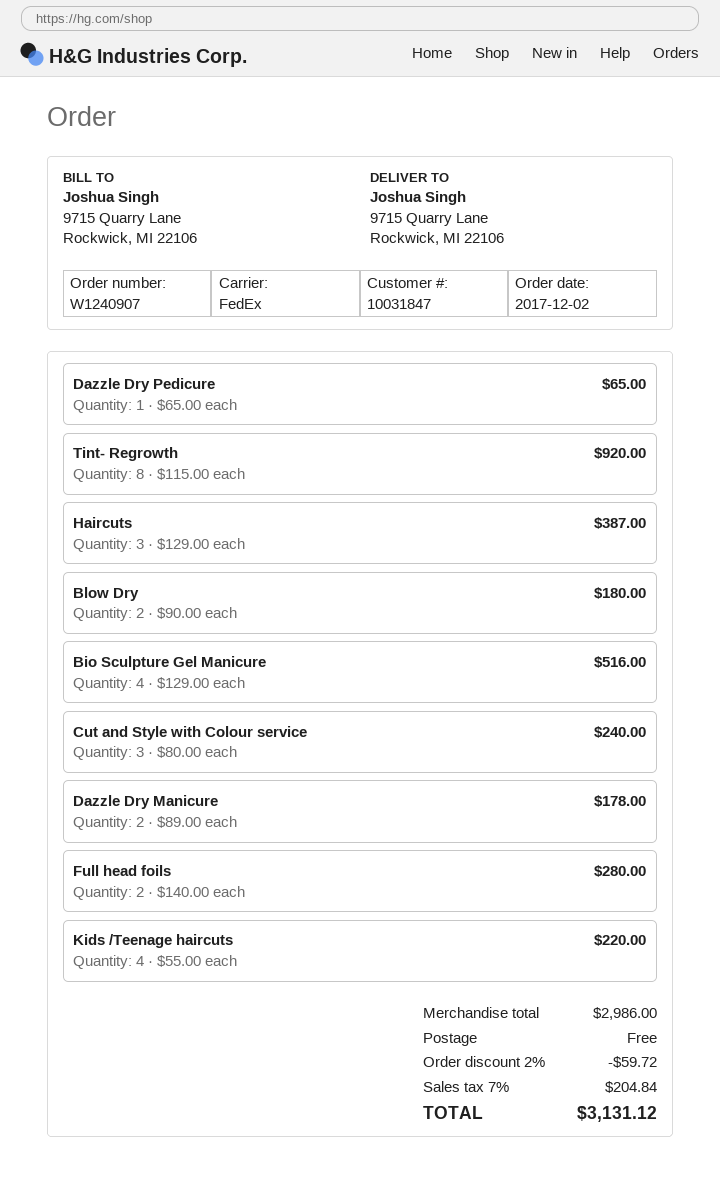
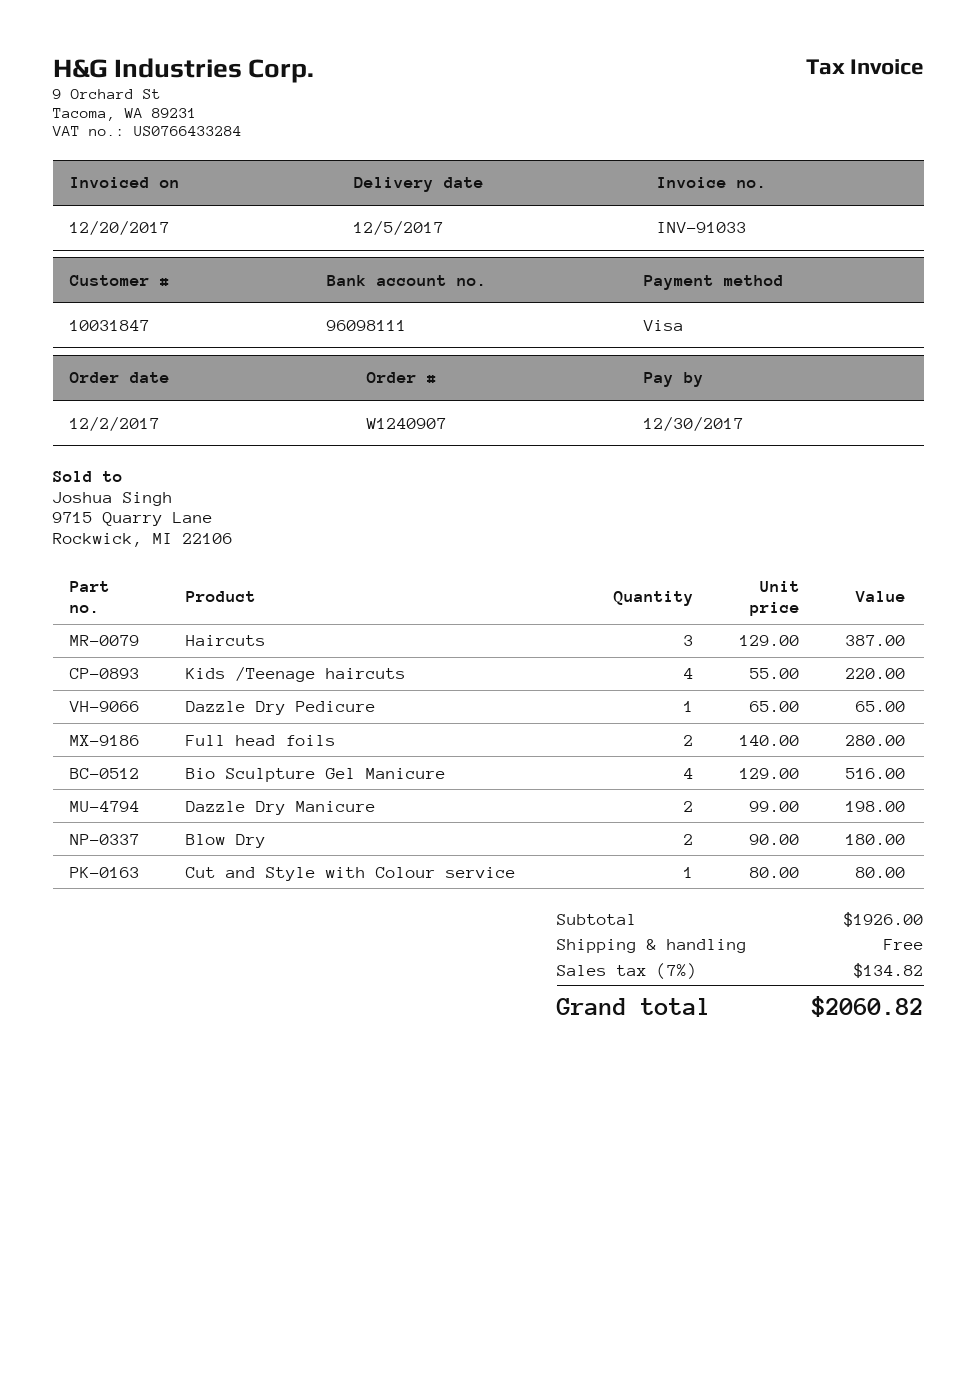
Tint- Regrowth: 8 x 115.00 = 920.00 -> none
Cut and Style with Colour service: 3 x 80.00 = 240.00 -> 1 x 80.00 = 80.00
Dazzle Dry Manicure: 2 x 89.00 = 178.00 -> 2 x 99.00 = 198.00
subtotal: 2986.00 -> 1926.00
discount: 2% = 59.72 -> none
tax: 7% = 204.84 -> 7% = 134.82
total: 3131.12 -> 2060.82

